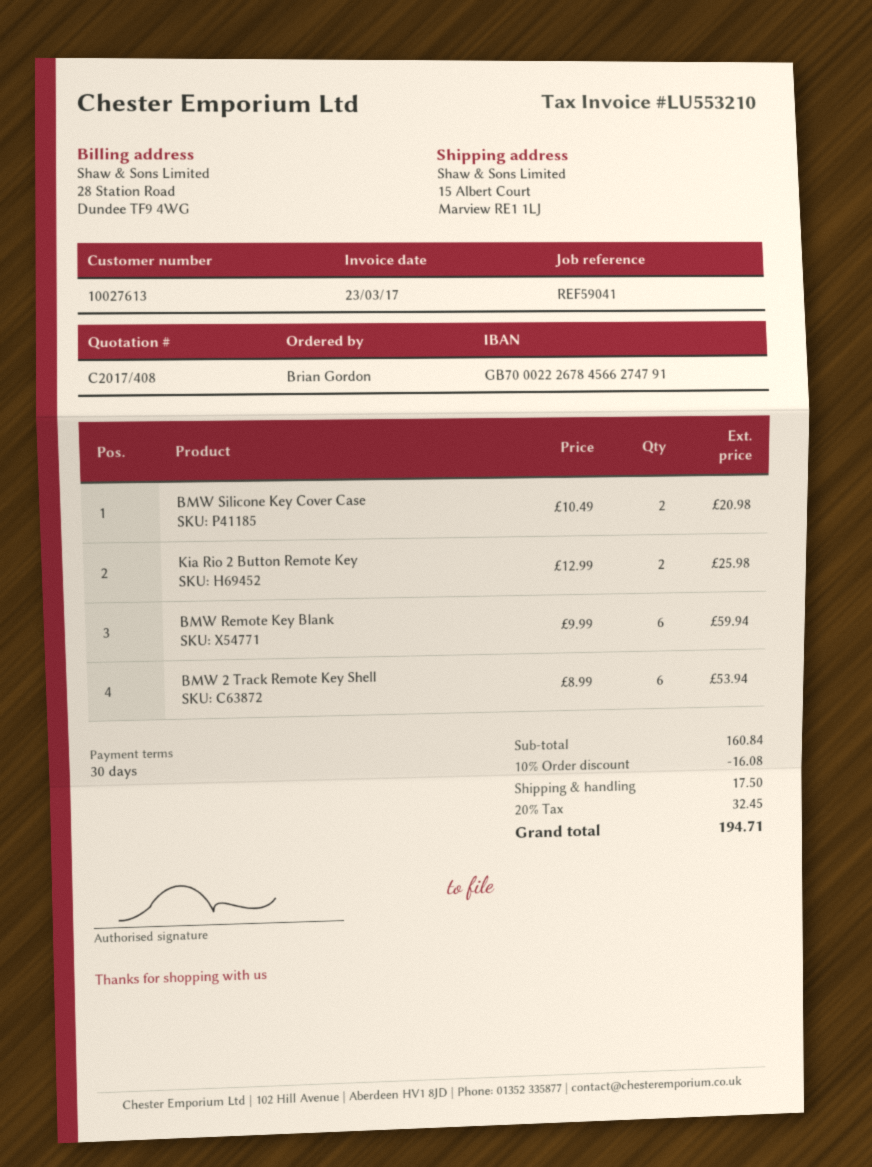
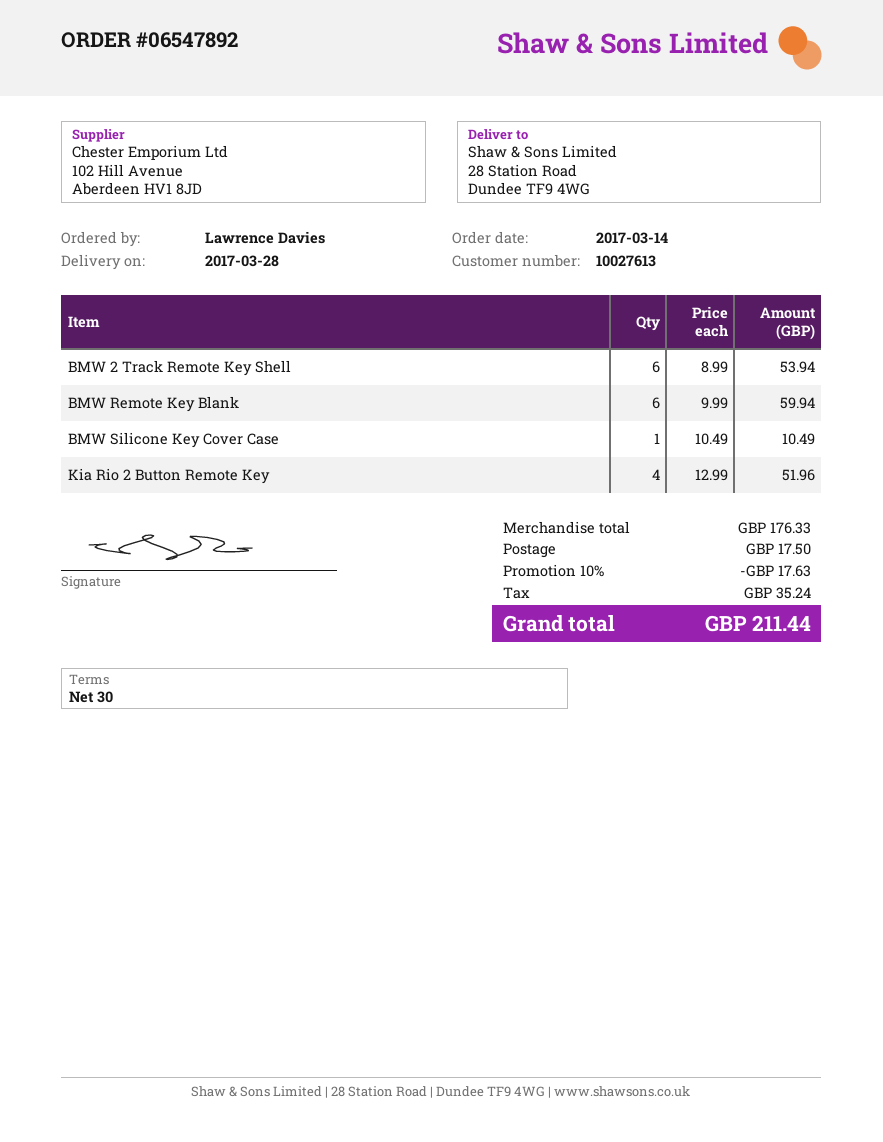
ordered by: Brian Gordon -> Lawrence Davies
ship to: 15 Albert Court, Marview RE1 1LJ -> 28 Station Road, Dundee TF9 4WG
BMW Silicone Key Cover Case: 2 x 10.49 = 20.98 -> 1 x 10.49 = 10.49
Kia Rio 2 Button Remote Key: 2 x 12.99 = 25.98 -> 4 x 12.99 = 51.96
subtotal: 160.84 -> 176.33
discount: 10% = 16.08 -> 10% = 17.63
tax: 32.45 -> 35.24
total: 194.71 -> 211.44

